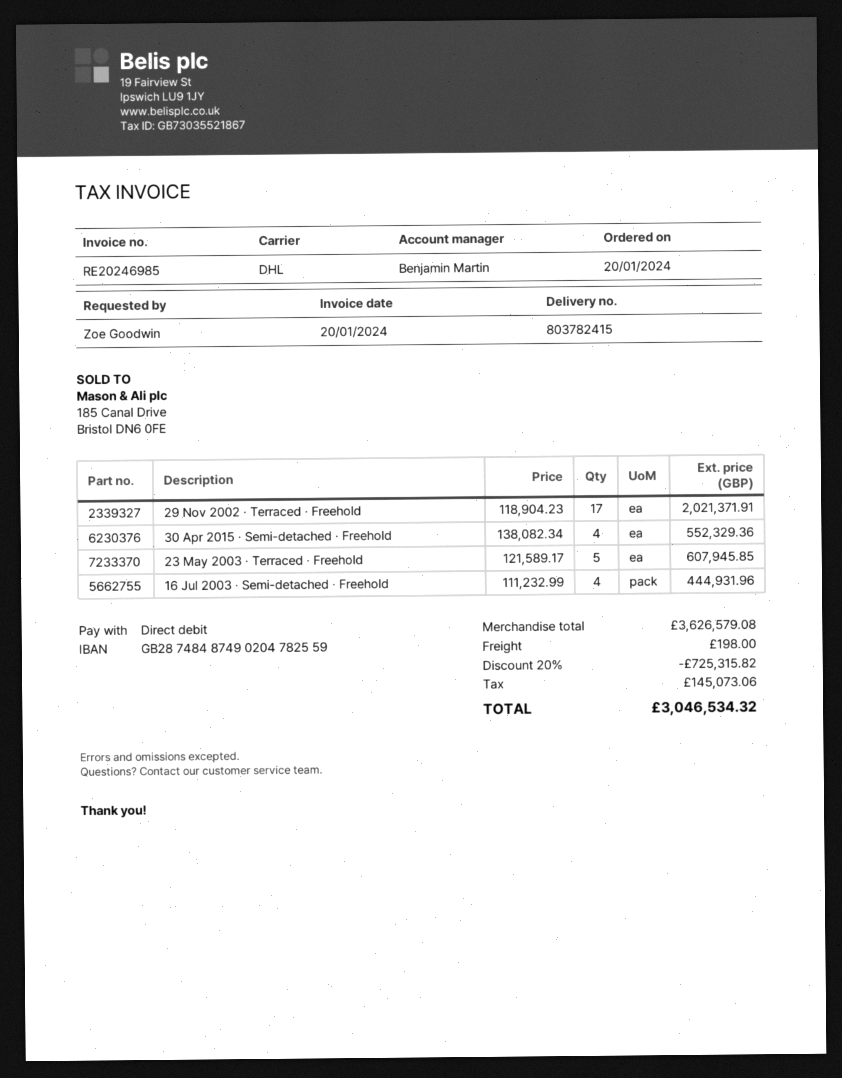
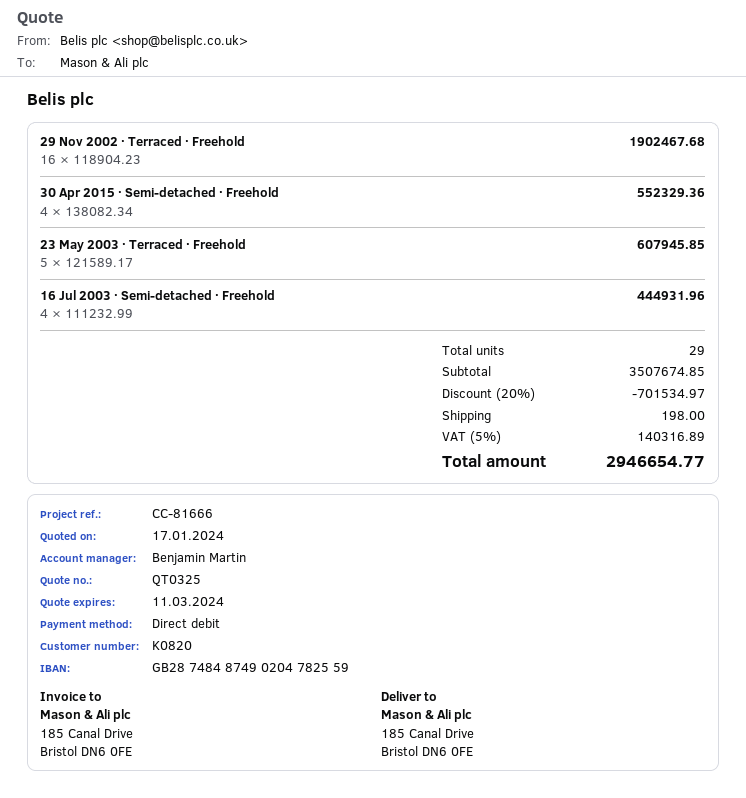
29 Nov 2002 · Terraced · Freehold: 17 x 118904.23 = 2021371.91 -> 16 x 118904.23 = 1902467.68
subtotal: 3626579.08 -> 3507674.85
discount: 20% = 725315.82 -> 20% = 701534.97
tax: 145073.06 -> 140316.89
total: 3046534.32 -> 2946654.77

